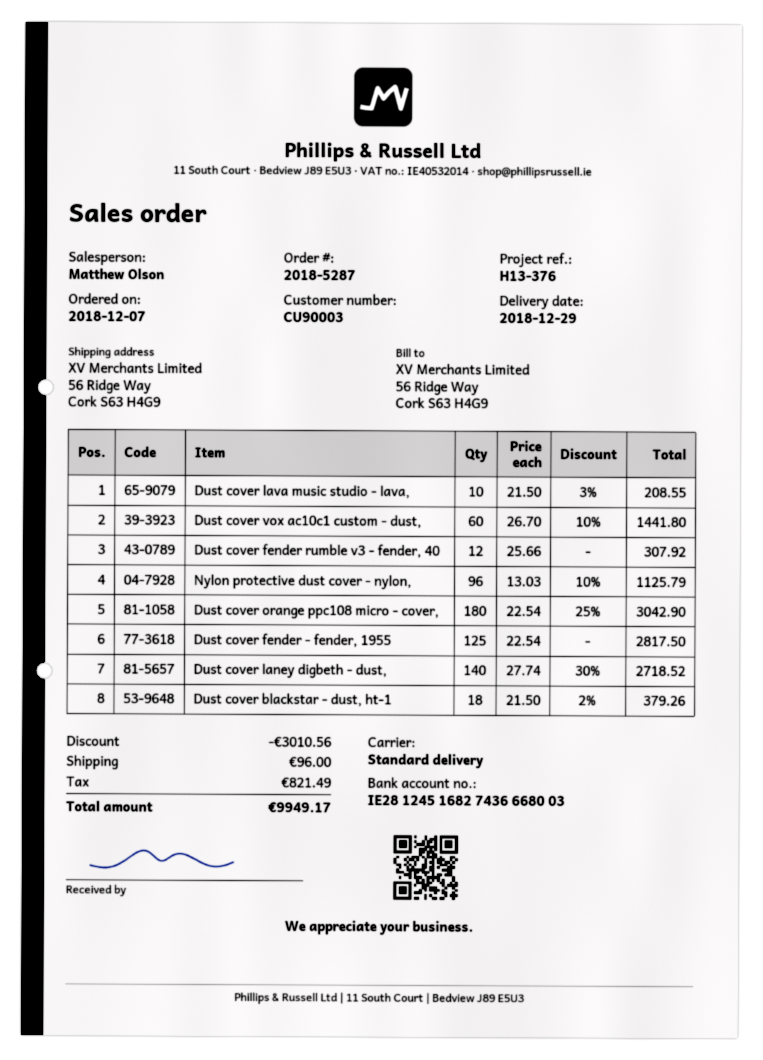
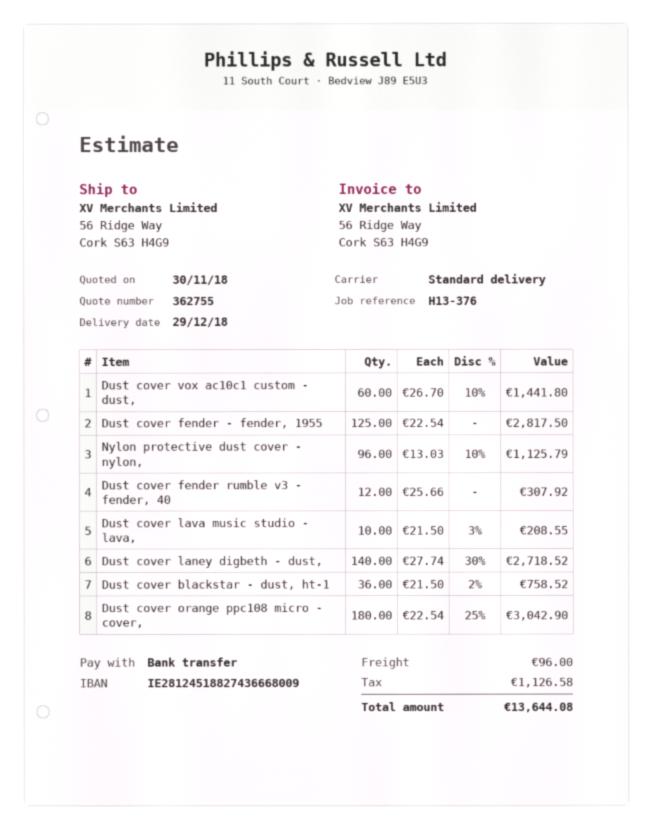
bank account: IE28124516827436668003 -> IE28124518827436668009
Dust cover blackstar - dust, ht-1: 18 x 21.50 - 2% = 379.26 -> 36 x 21.50 - 2% = 758.52
discount: 3010.56 -> none
tax: 821.49 -> 1126.58
total: 9949.17 -> 13644.08

